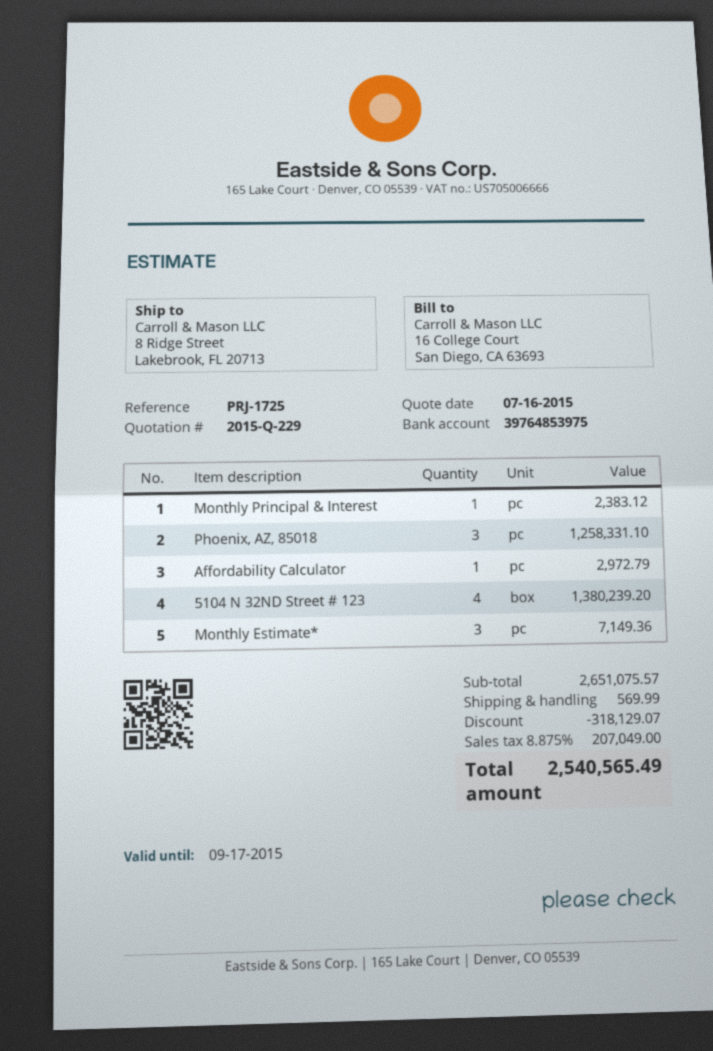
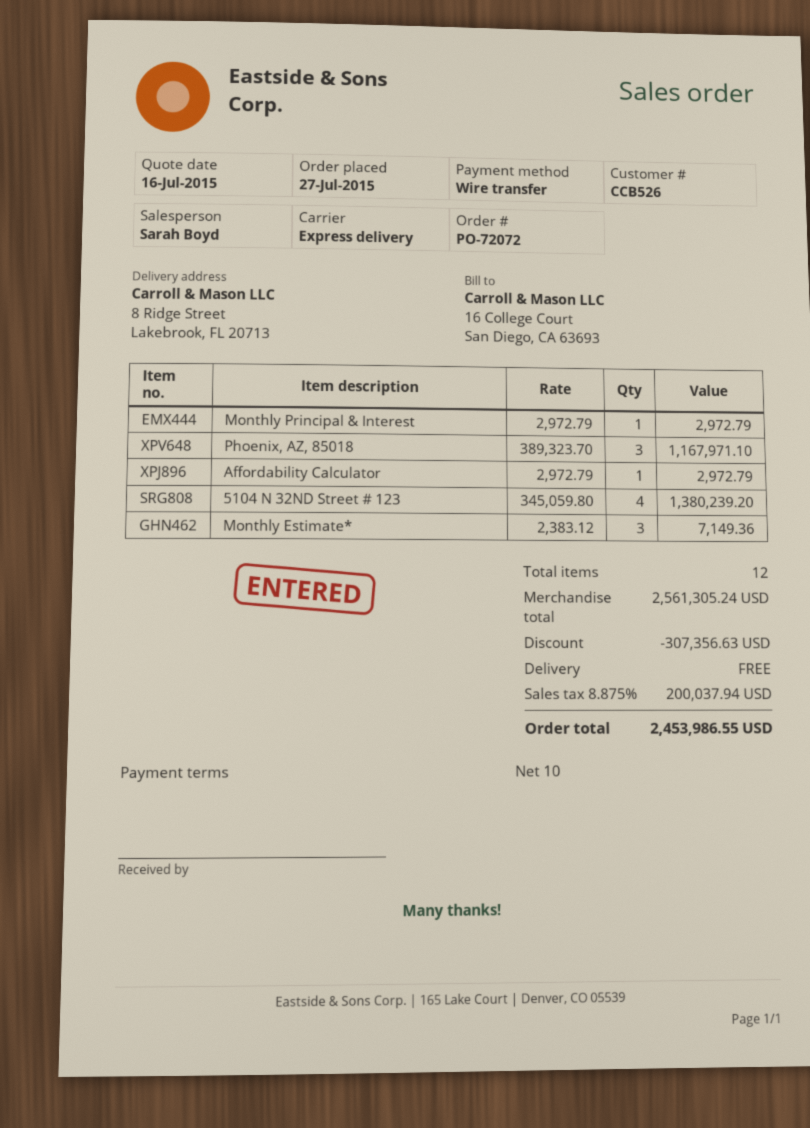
Monthly Principal & Interest: 1 for 2383.12 -> 1 for 2972.79
Phoenix, AZ, 85018: 3 for 1258331.10 -> 3 for 1167971.10
subtotal: 2651075.57 -> 2561305.24
discount: 318129.07 -> 307356.63
shipping: 569.99 -> 0.00
tax: 8.875% = 207049.00 -> 8.875% = 200037.94
total: 2540565.49 -> 2453986.55

